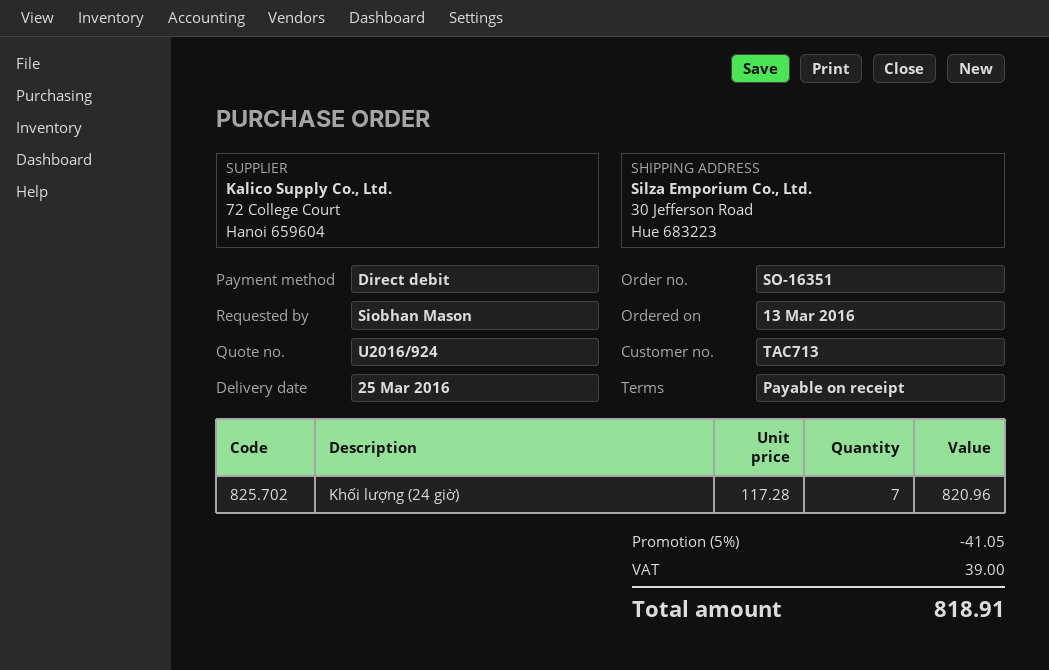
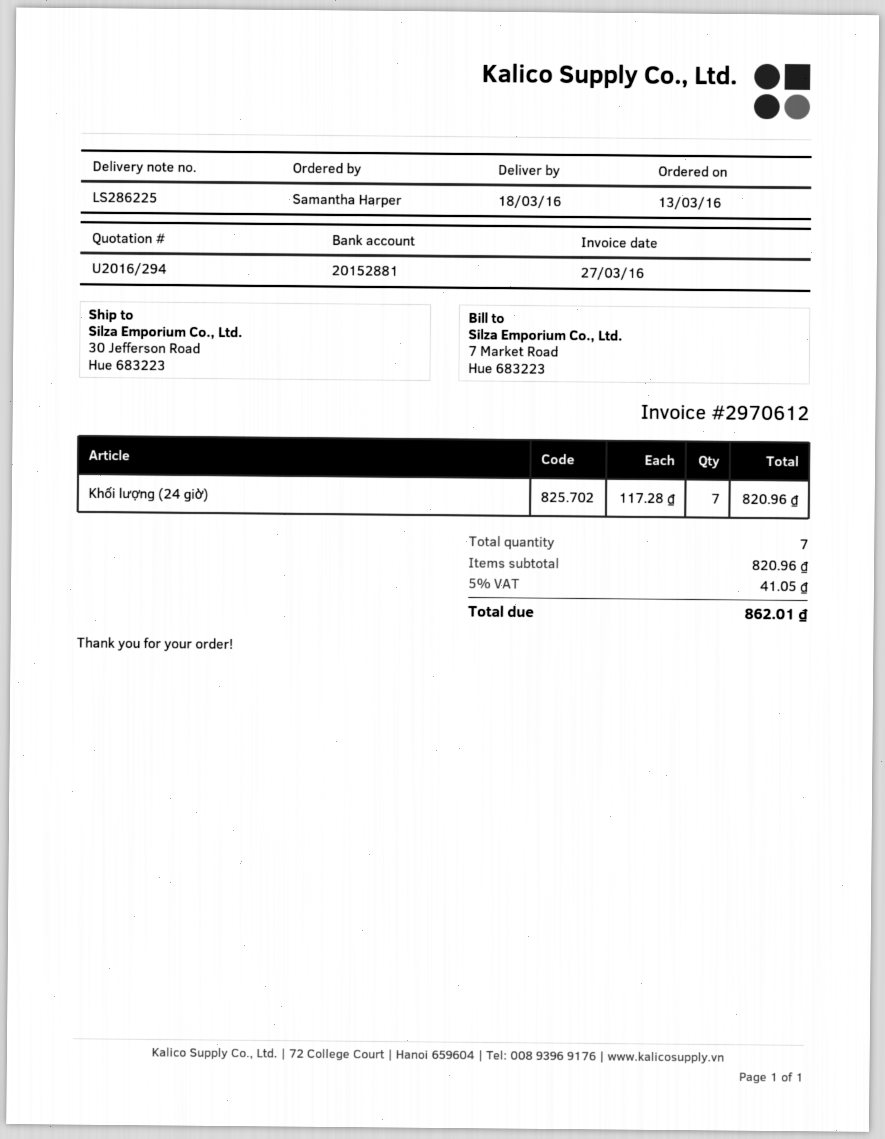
quote number: U2016/924 -> U2016/294
delivery date: 2016-03-25 -> 2016-03-18
ordered by: Siobhan Mason -> Samantha Harper
discount: 5% = 41.05 -> none
tax: 39.00 -> 41.05
total: 818.91 -> 862.01

